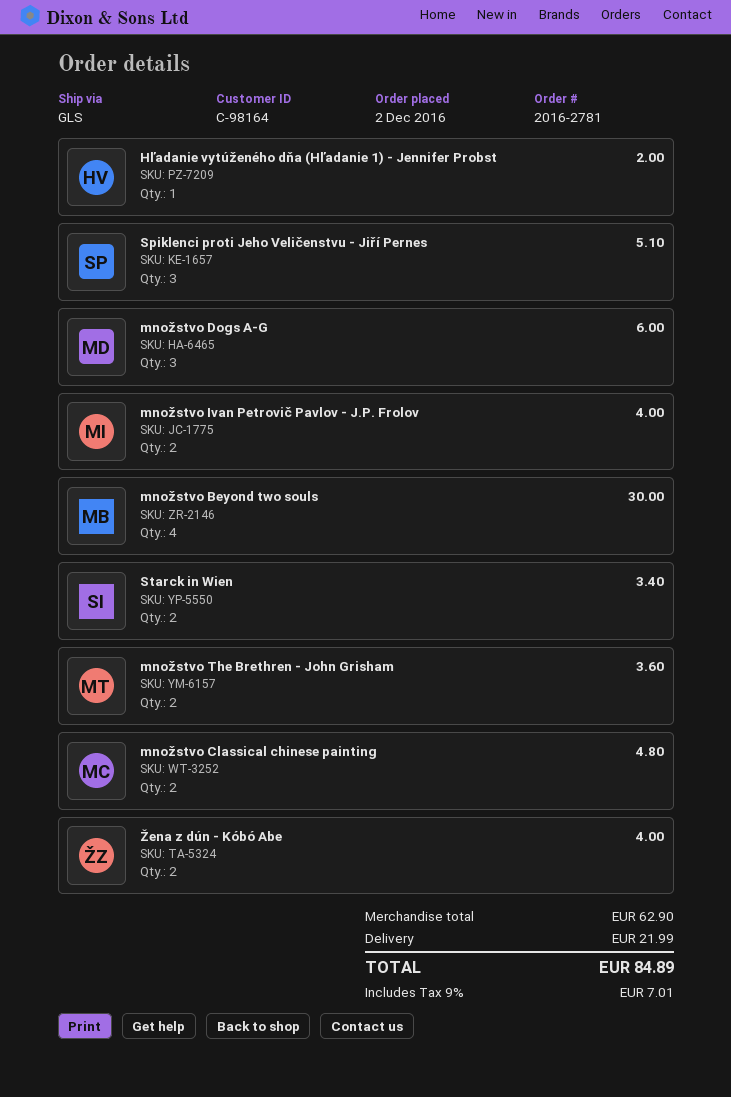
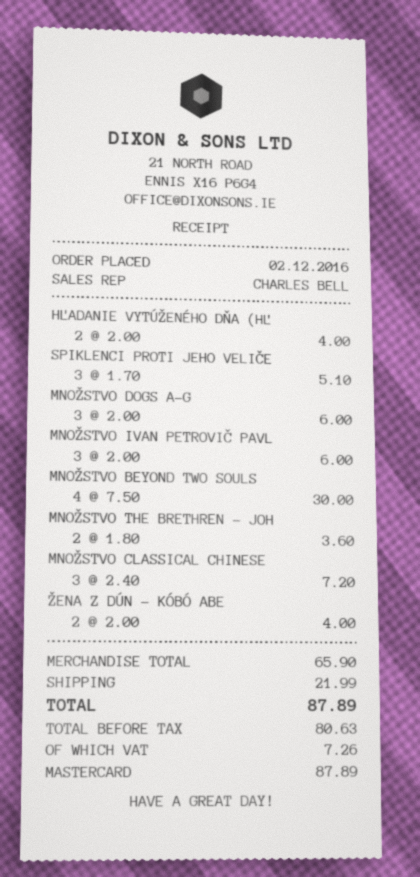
Hľadanie vytúženého dňa (Hľadanie 1) - Jennifer Probst: 1 for 2.00 -> 2 for 4.00
množstvo Ivan Petrovič Pavlov - J.P. Frolov: 2 for 4.00 -> 3 for 6.00
Starck in Wien: 2 for 3.40 -> none
množstvo Classical chinese painting: 2 for 4.80 -> 3 for 7.20
subtotal: 62.90 -> 65.90
tax: 7.01 -> 7.26
total: 84.89 -> 87.89

